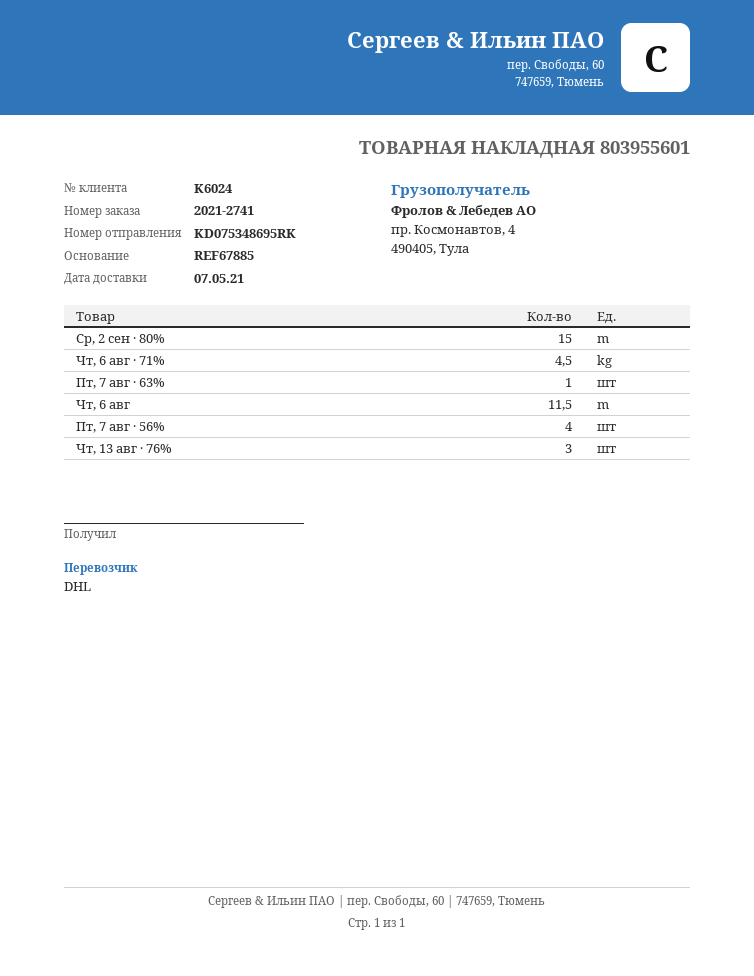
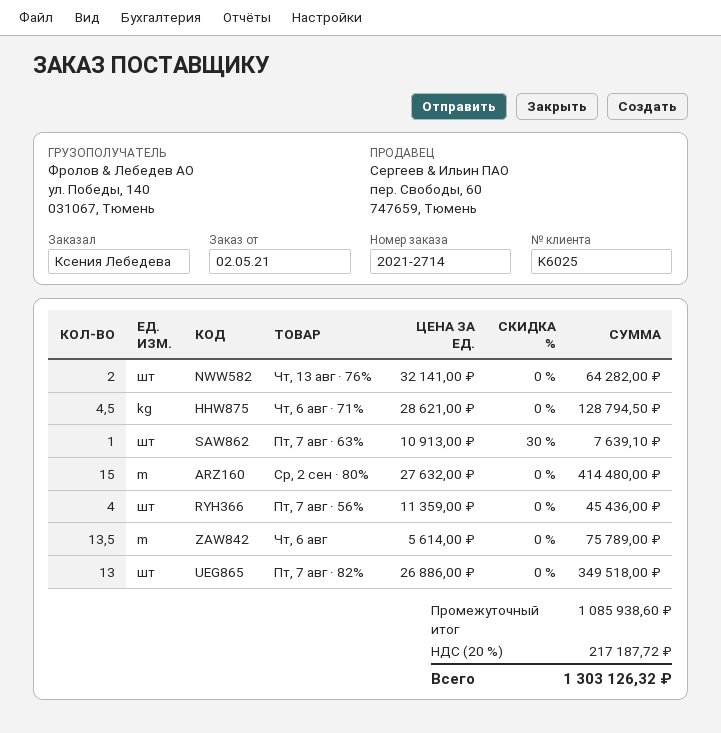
order number: 2021-2741 -> 2021-2714
customer number: K6024 -> K6025
ship to: пр. Космонавтов, 4, 490405, Тула -> ул. Победы, 140, 031067, Тюмень
Чт, 6 авг: 11.5 -> 13.5
Чт, 13 авг · 76%: 3 -> 2
Пт, 7 авг · 82%: none -> 13

